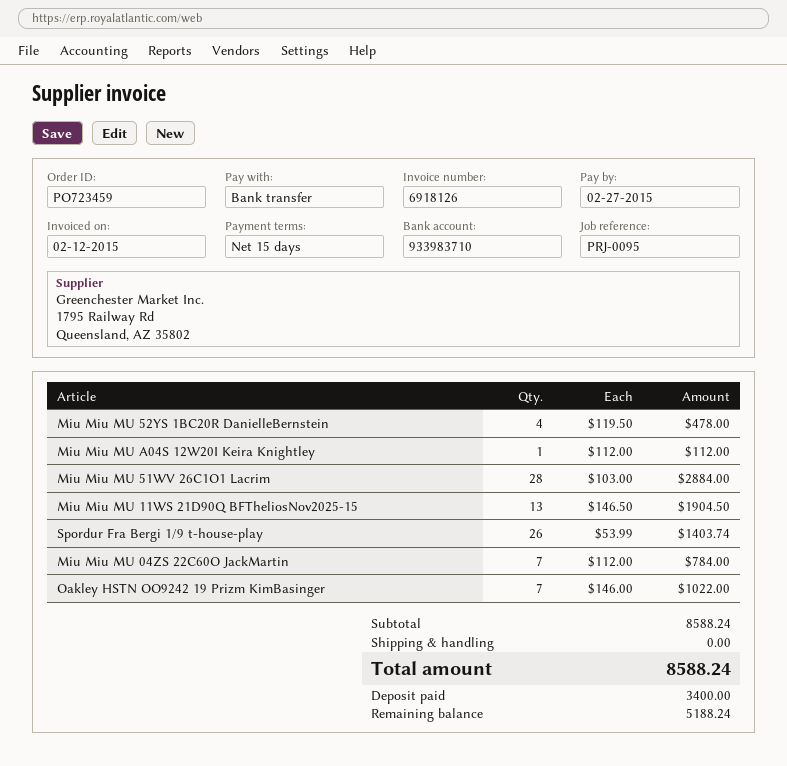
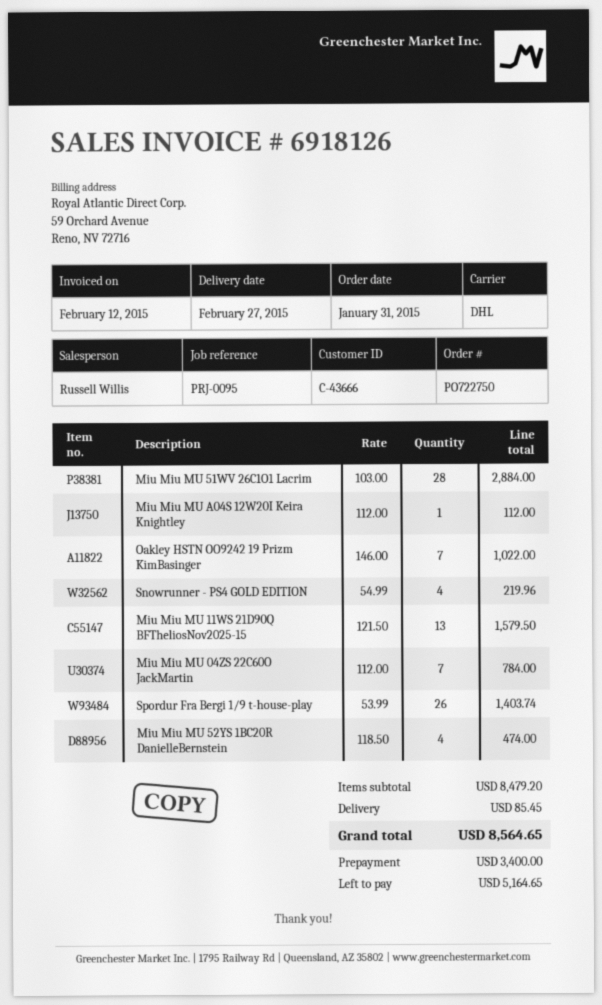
order number: PO723459 -> PO722750
Miu Miu MU 52YS 1BC20R DanielleBernstein: 4 x 119.50 = 478.00 -> 4 x 118.50 = 474.00
Miu Miu MU 11WS 21D90Q BFTheliosNov2025-15: 13 x 146.50 = 1904.50 -> 13 x 121.50 = 1579.50
Snowrunner - PS4 GOLD EDITION: none -> 4 x 54.99 = 219.96
subtotal: 8588.24 -> 8479.20
shipping: 0.00 -> 85.45
total: 8588.24 -> 8564.65
balance: 5188.24 -> 5164.65

